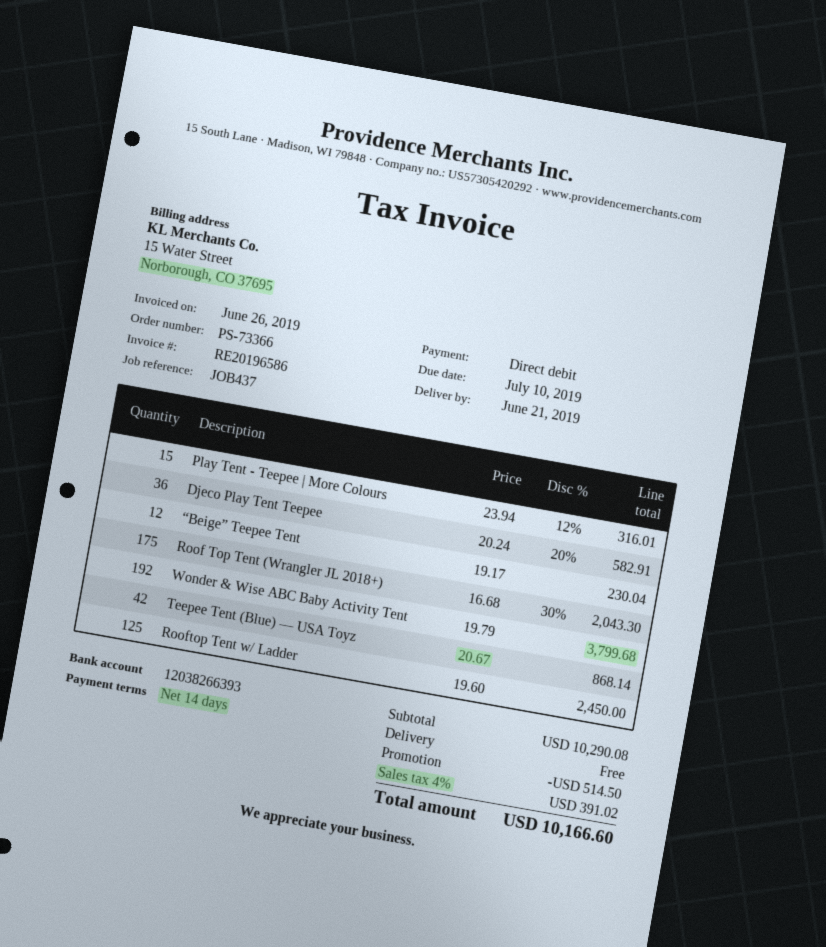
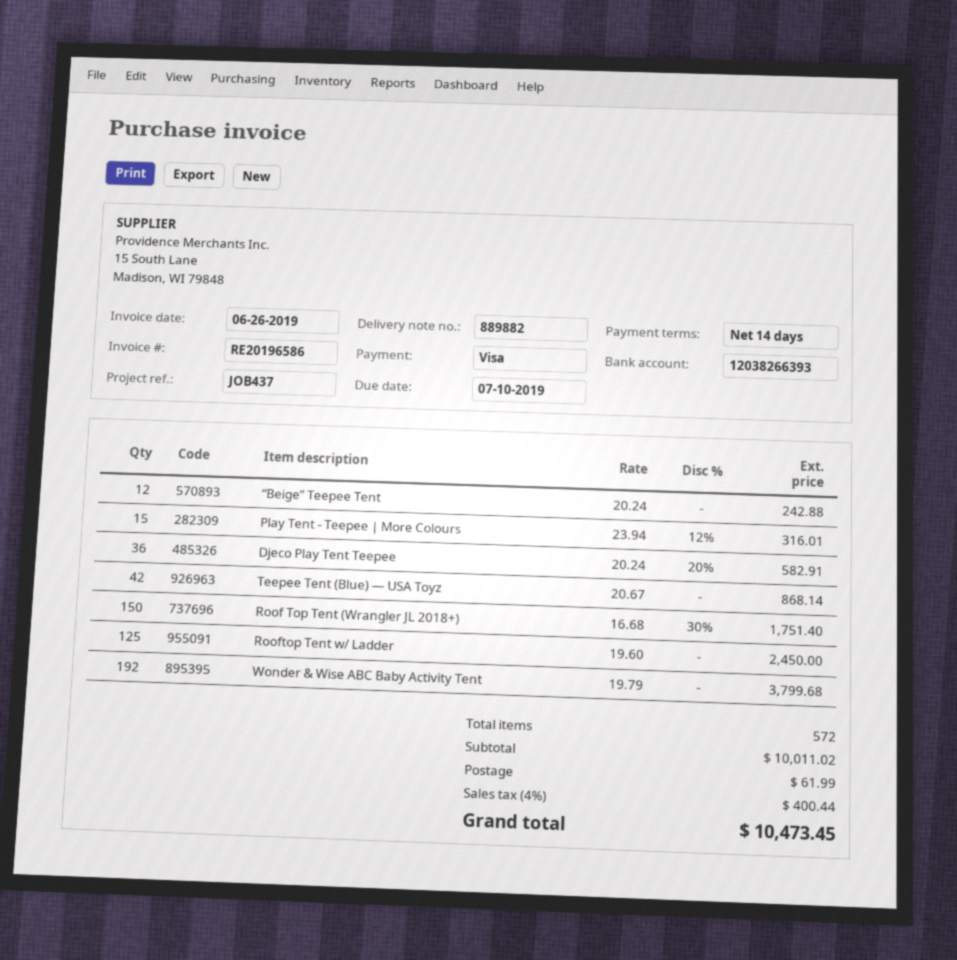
payment method: direct debit -> Visa
“Beige” Teepee Tent: 12 x 19.17 = 230.04 -> 12 x 20.24 = 242.88
Roof Top Tent (Wrangler JL 2018+): 175 x 16.68 - 30% = 2043.30 -> 150 x 16.68 - 30% = 1751.40
subtotal: 10290.08 -> 10011.02
discount: 514.50 -> none
shipping: 0.00 -> 61.99
tax: 4% = 391.02 -> 4% = 400.44
total: 10166.60 -> 10473.45

